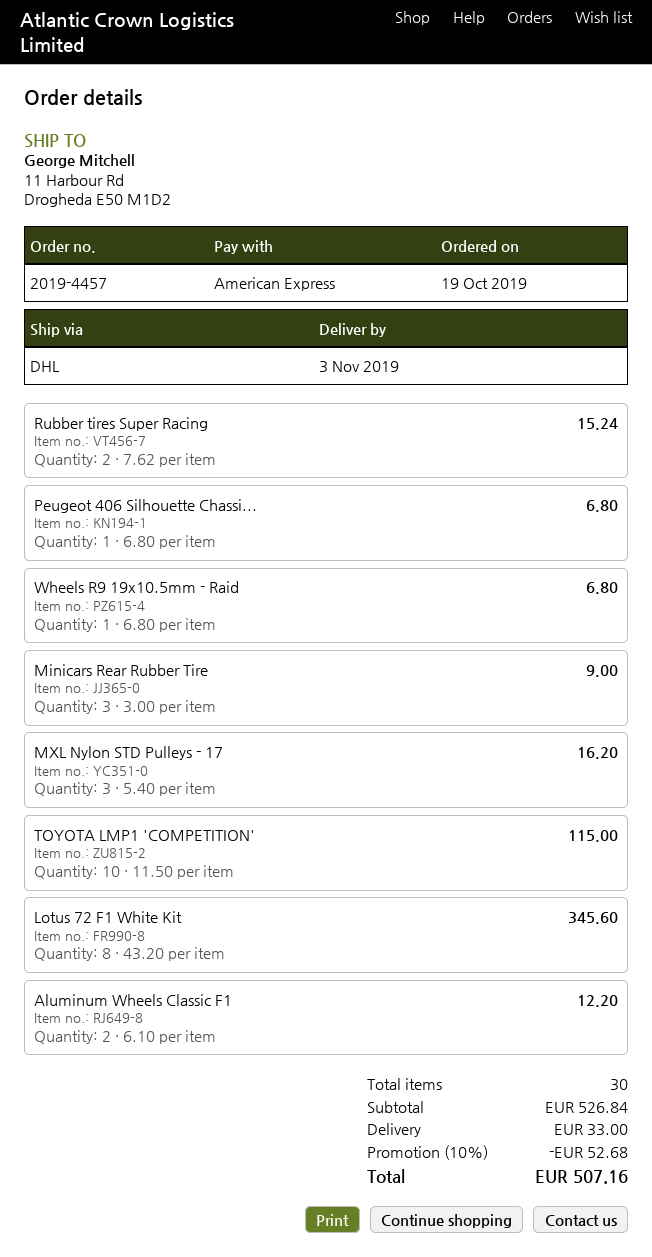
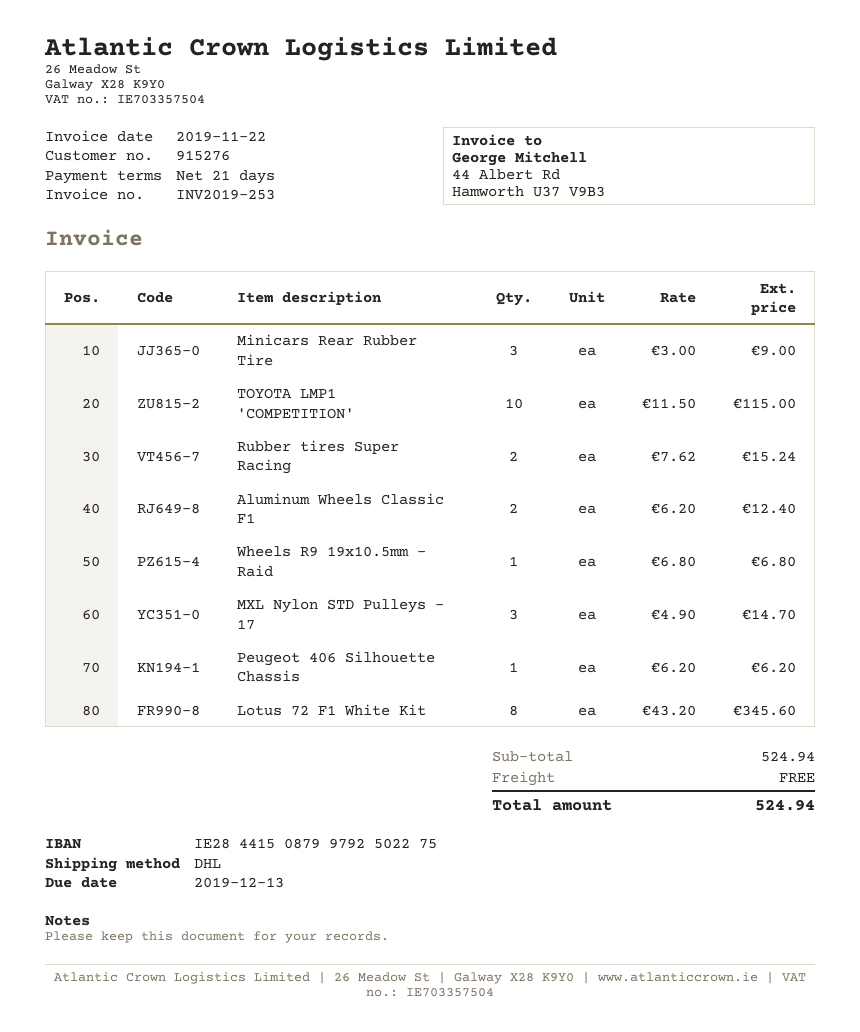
Peugeot 406 Silhouette Chassi...: 1 x 6.80 = 6.80 -> 1 x 6.20 = 6.20
MXL Nylon STD Pulleys - 17: 3 x 5.40 = 16.20 -> 3 x 4.90 = 14.70
Aluminum Wheels Classic F1: 2 x 6.10 = 12.20 -> 2 x 6.20 = 12.40
subtotal: 526.84 -> 524.94
discount: 10% = 52.68 -> none
shipping: 33.00 -> 0.00
total: 507.16 -> 524.94

